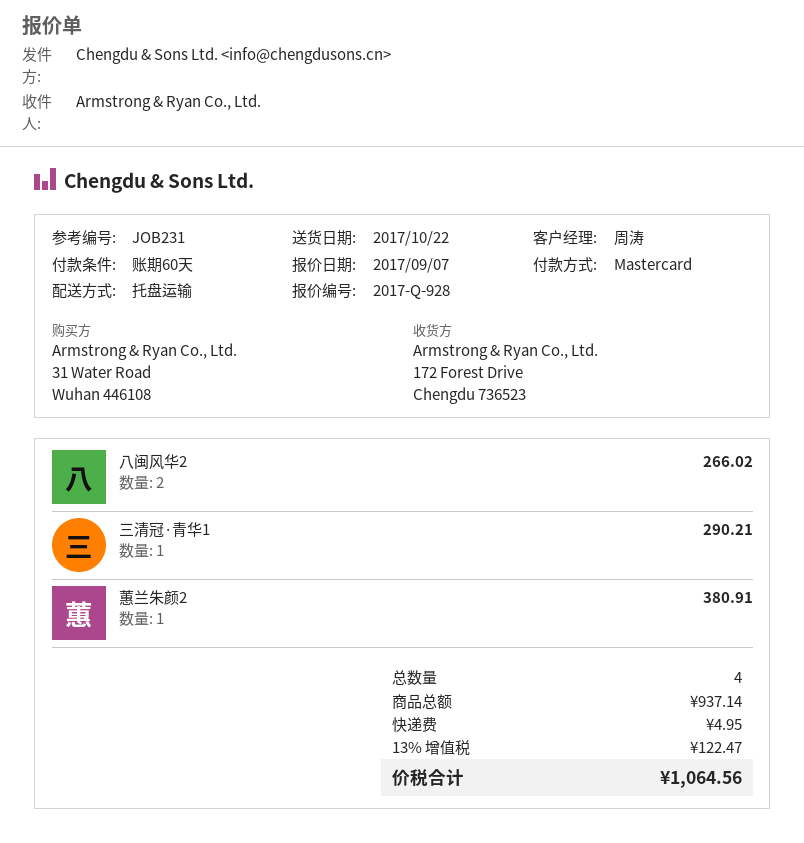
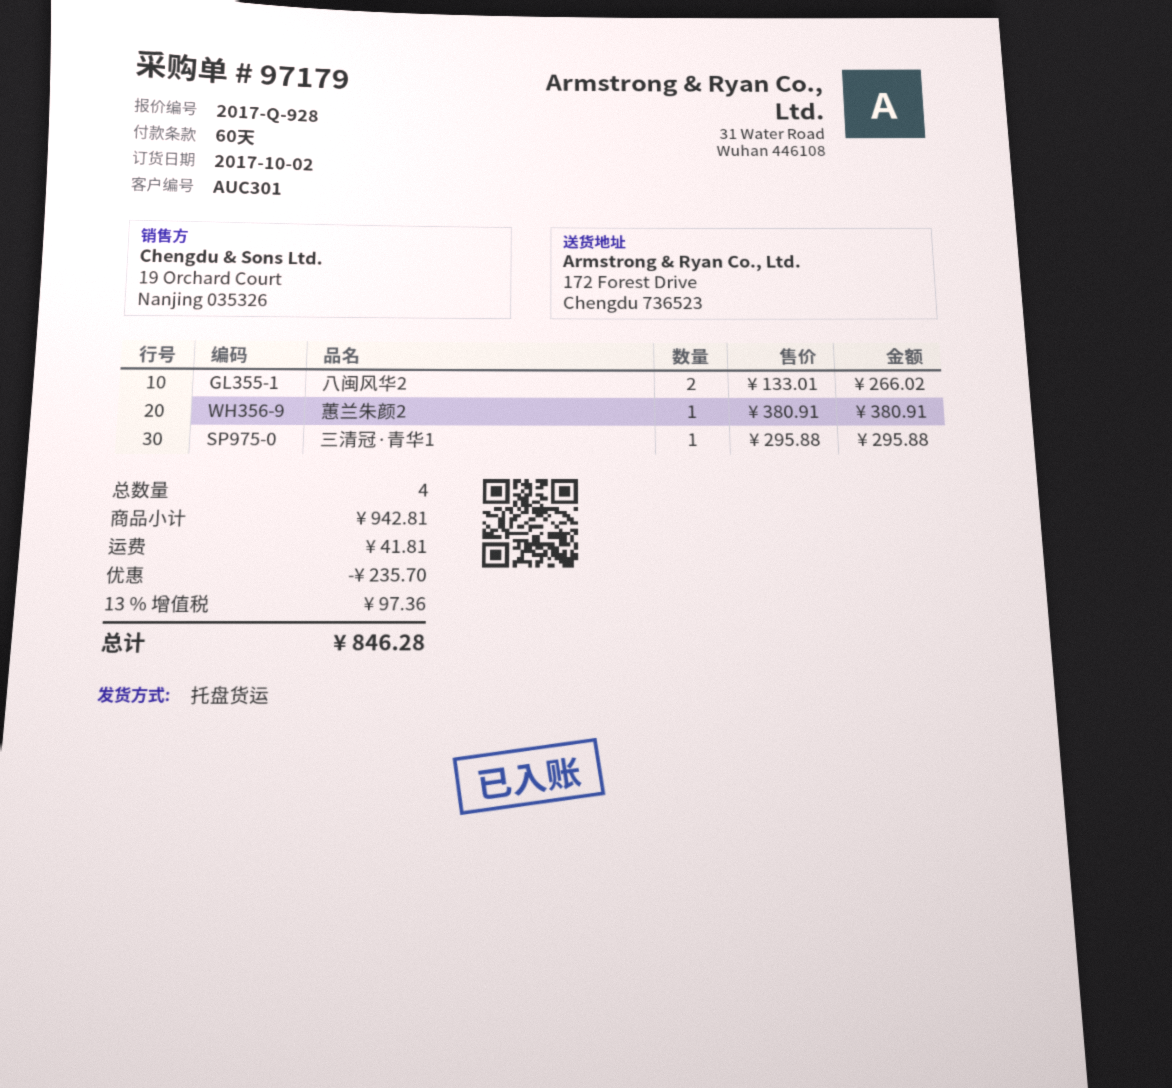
三清冠·青华1: 1 for 290.21 -> 1 for 295.88
subtotal: 937.14 -> 942.81
discount: none -> 235.70
shipping: 4.95 -> 41.81
tax: 13% = 122.47 -> 13% = 97.36
total: 1064.56 -> 846.28

